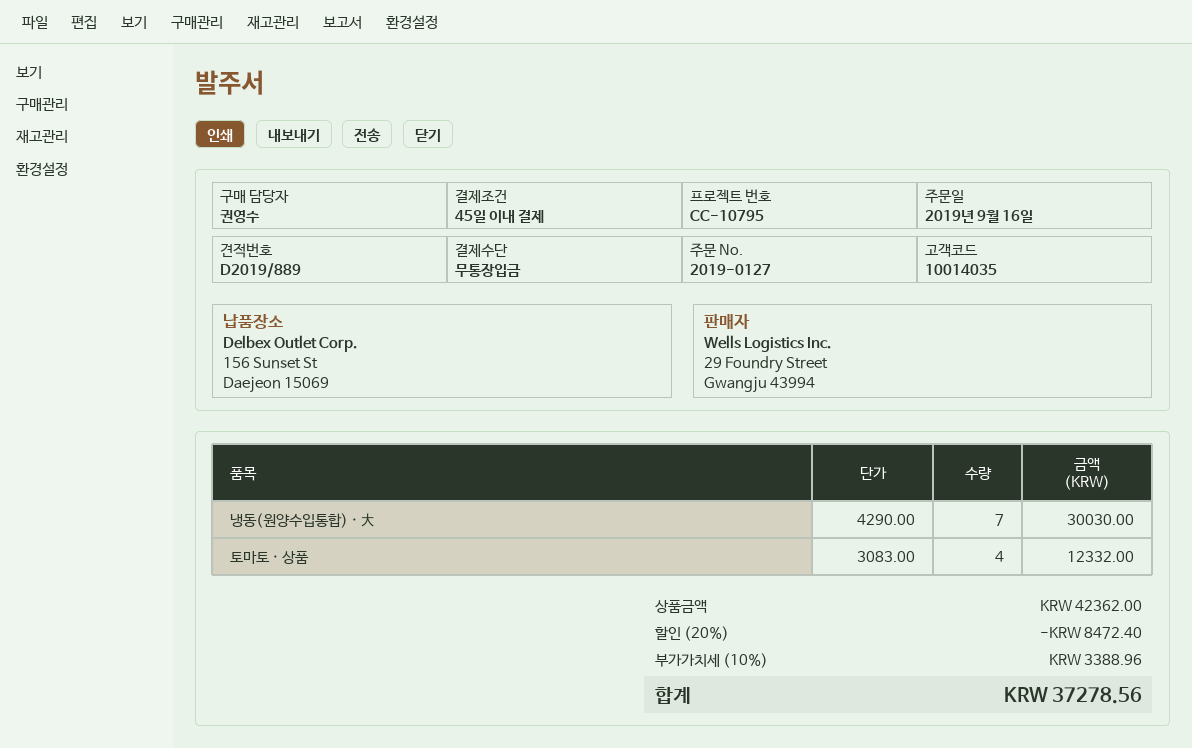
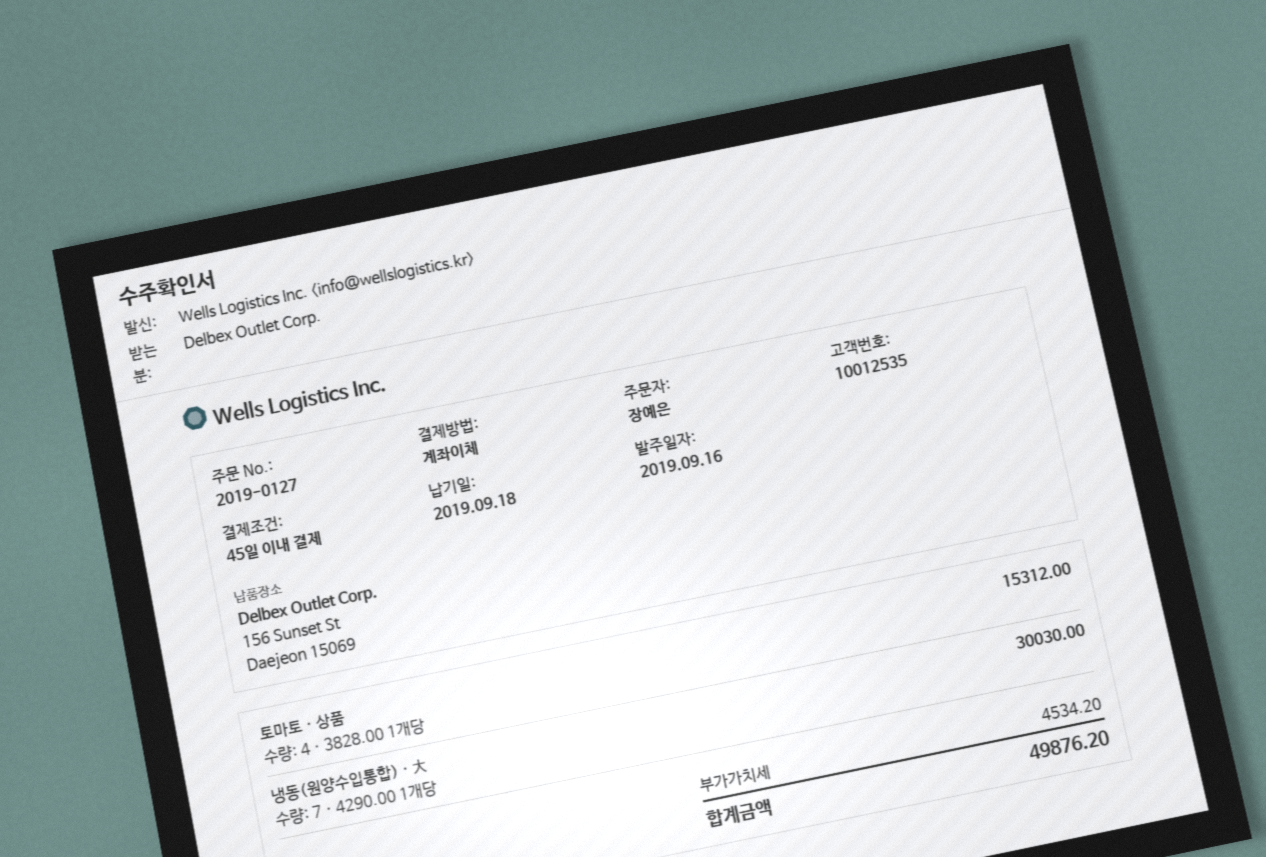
customer number: 10014035 -> 10012535
ordered by: 권영수 -> 장예은
토마토 · 상품: 4 x 3083.00 = 12332.00 -> 4 x 3828.00 = 15312.00
discount: 20% = 8472.40 -> none
tax: 3388.96 -> 4534.20
total: 37278.56 -> 49876.20

